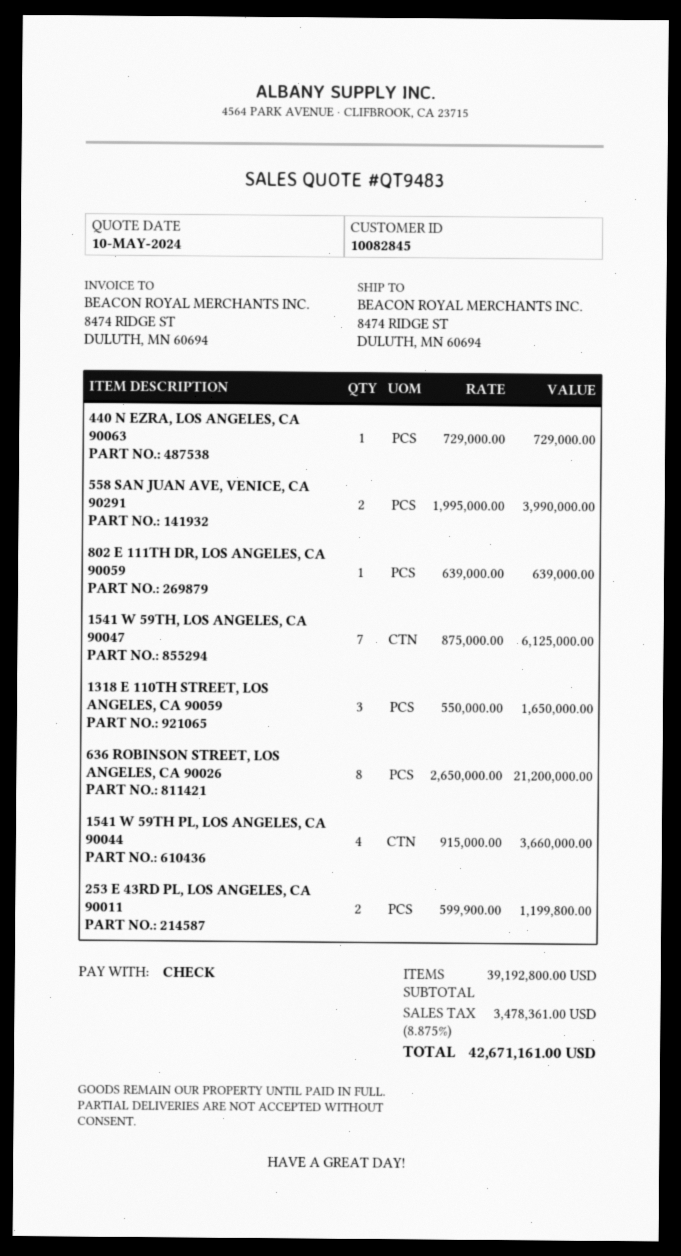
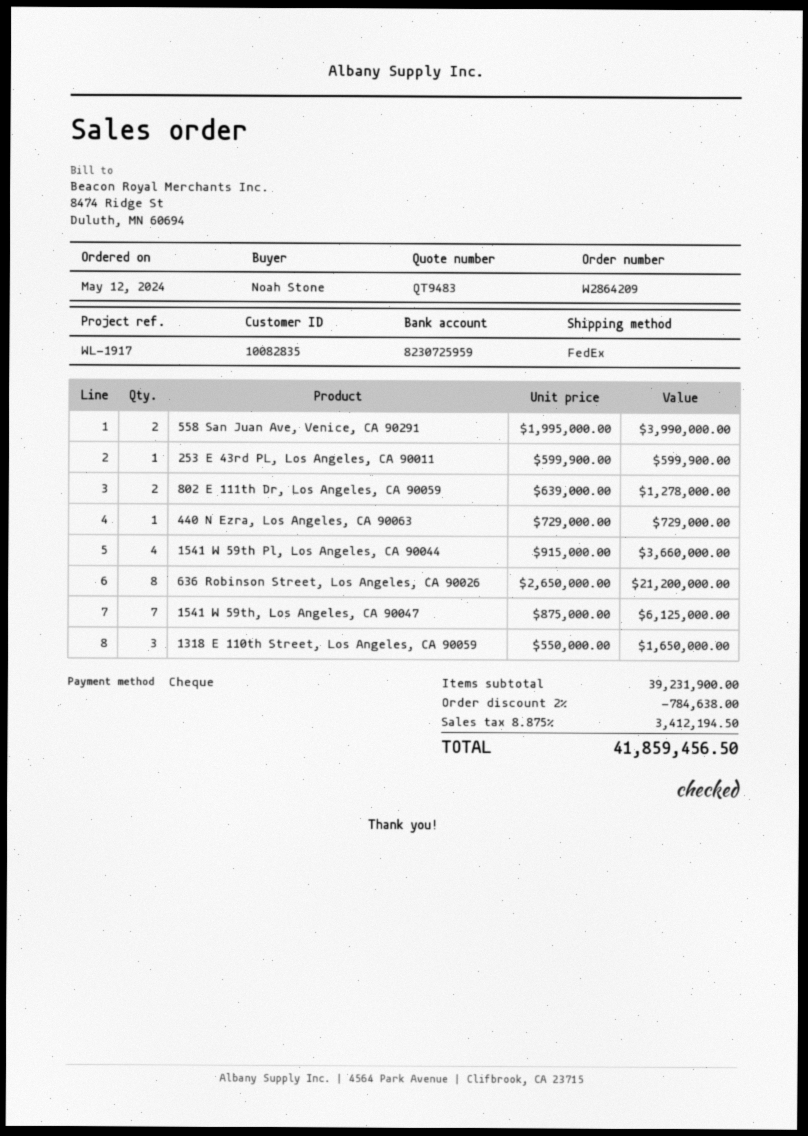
customer number: 10082845 -> 10082835
802 E 111TH DR, LOS ANGELES, CA 90059: 1 x 639000.00 = 639000.00 -> 2 x 639000.00 = 1278000.00
253 E 43RD PL, LOS ANGELES, CA 90011: 2 x 599900.00 = 1199800.00 -> 1 x 599900.00 = 599900.00
subtotal: 39192800.00 -> 39231900.00
discount: none -> 2% = 784638.00
tax: 8.875% = 3478361.00 -> 8.875% = 3412194.50
total: 42671161.00 -> 41859456.50

